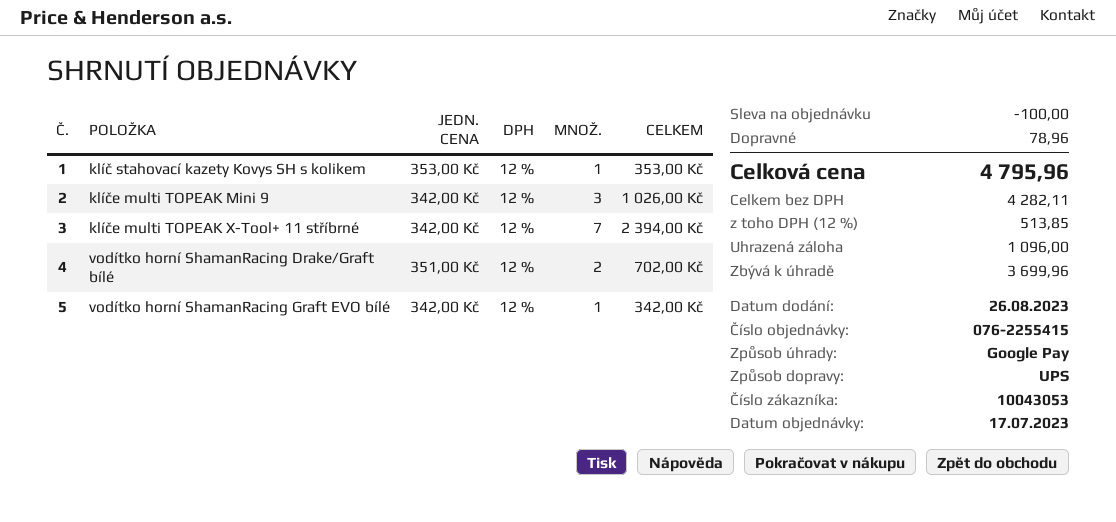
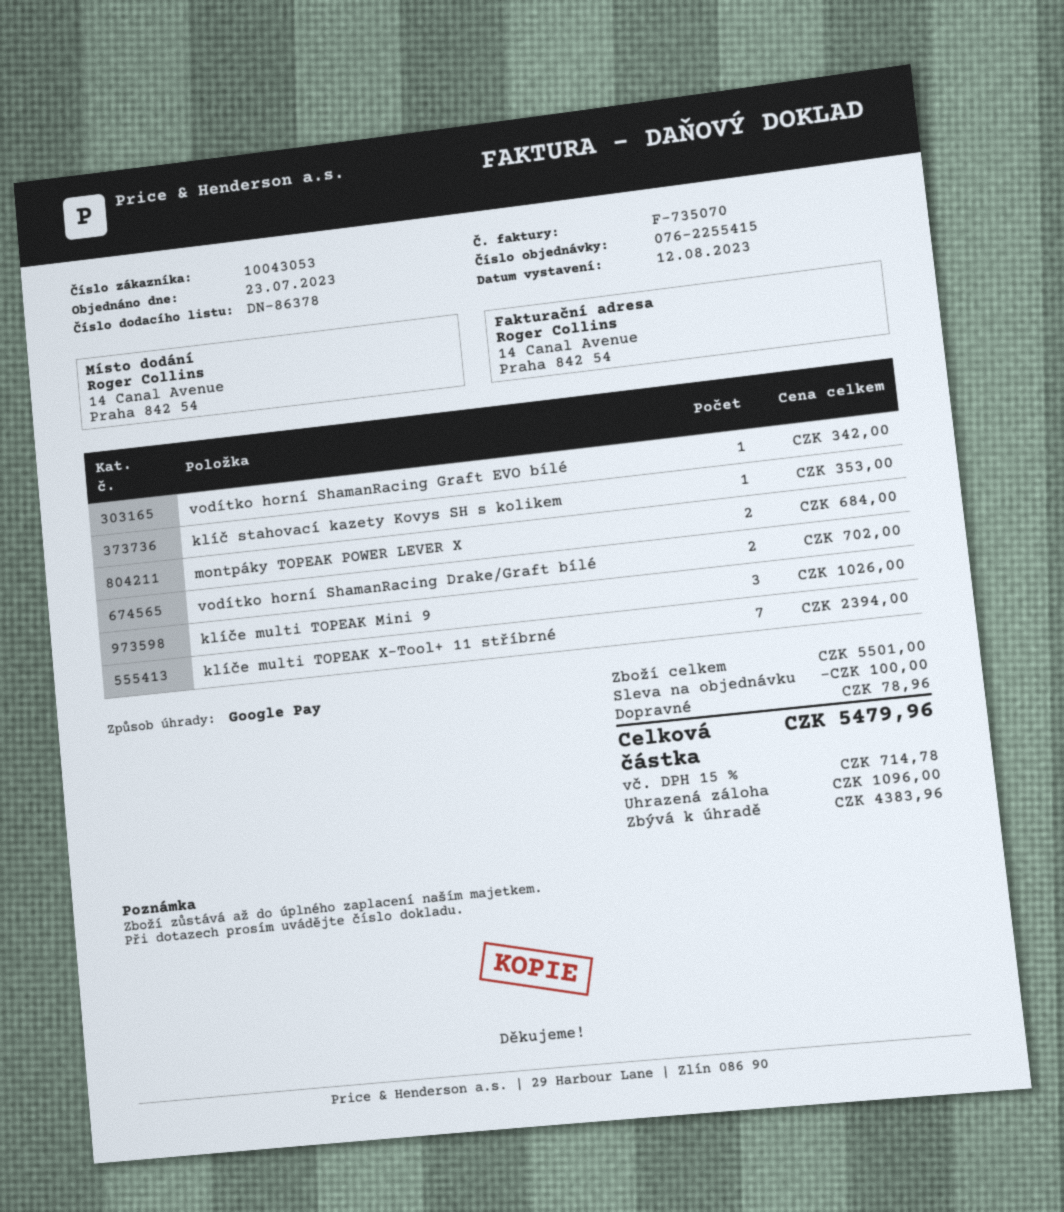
order date: 2023-07-17 -> 2023-07-23
montpáky TOPEAK POWER LEVER X: none -> 2 for 684.00
tax: 12% = 513.85 -> 15% = 714.78
total: 4795.96 -> 5479.96
balance: 3699.96 -> 4383.96

